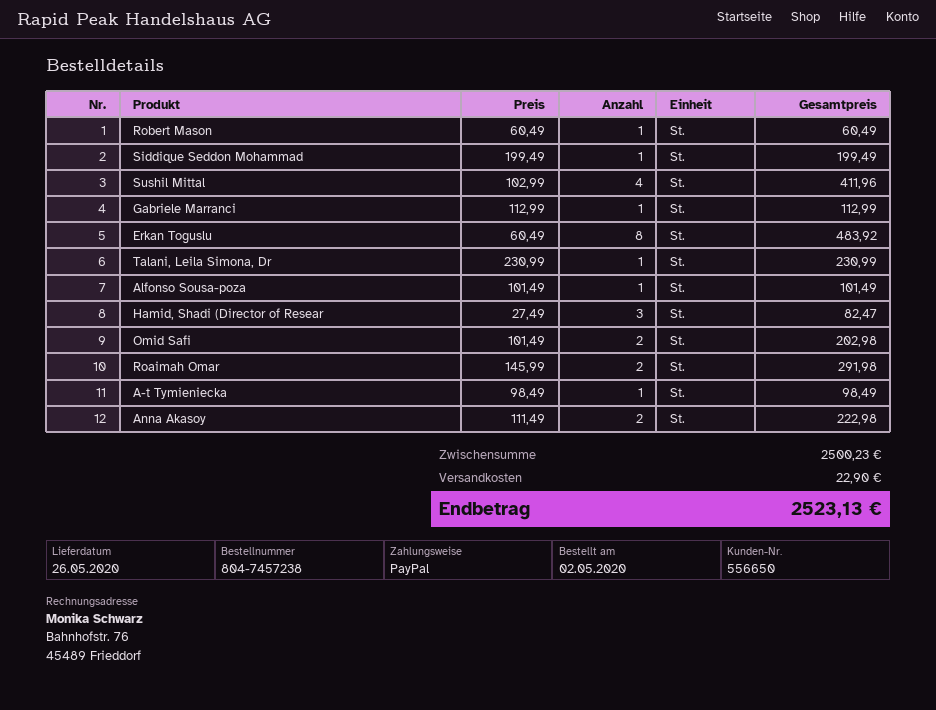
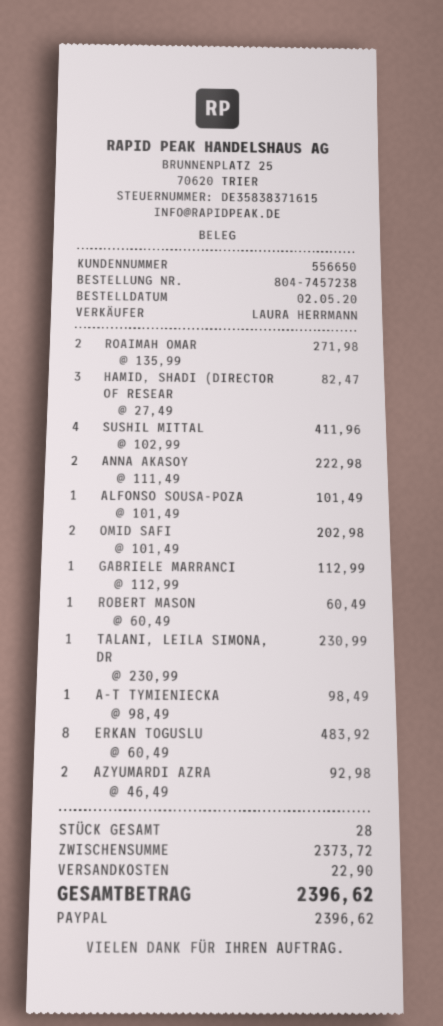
Siddique Seddon Mohammad: 1 x 199.49 = 199.49 -> none
Roaimah Omar: 2 x 145.99 = 291.98 -> 2 x 135.99 = 271.98
AZYUMARDI AZRA: none -> 2 x 46.49 = 92.98
subtotal: 2500.23 -> 2373.72
total: 2523.13 -> 2396.62

